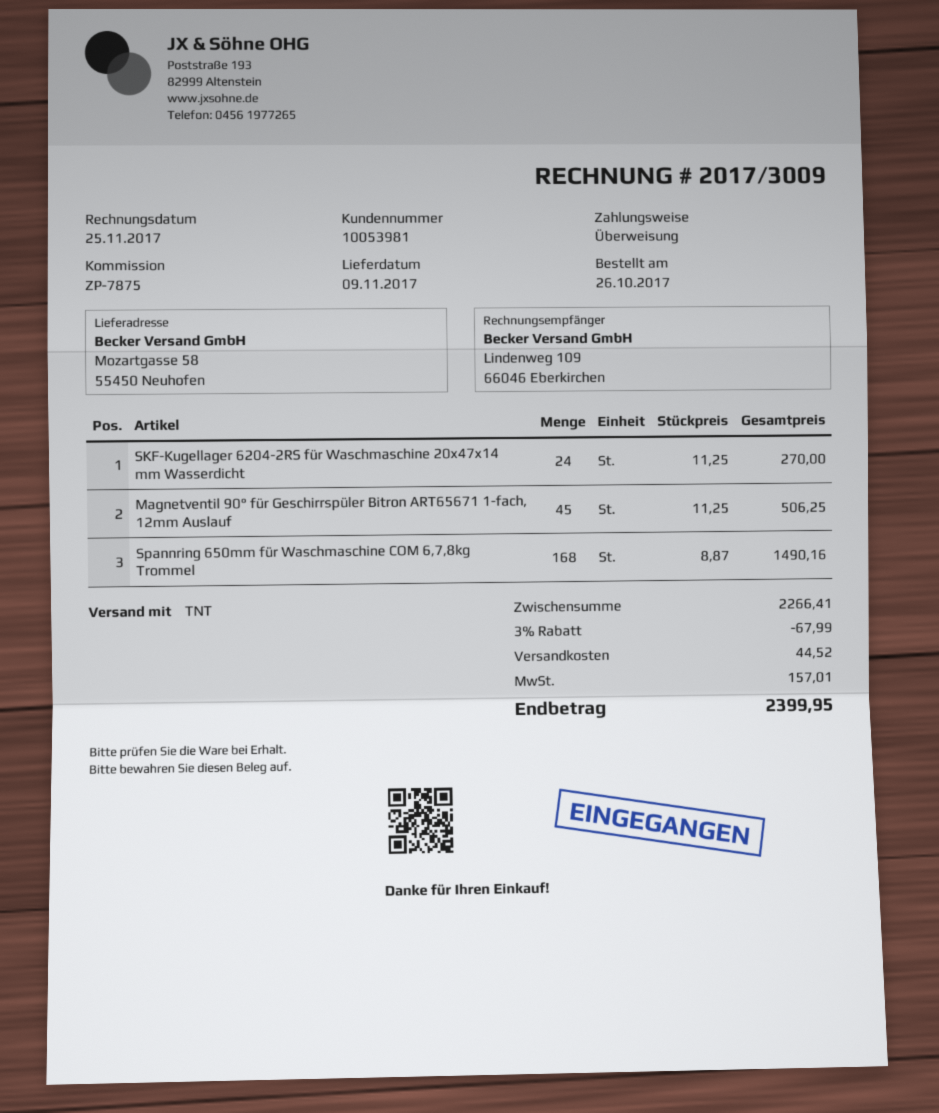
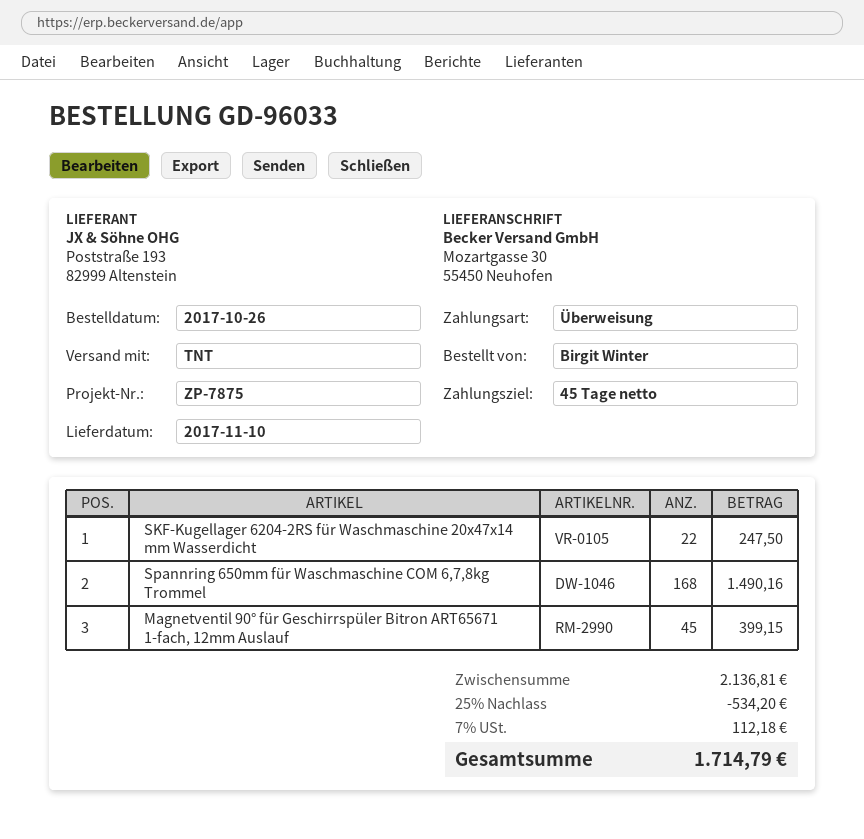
delivery date: 2017-11-09 -> 2017-11-10
ship to: Mozartgasse 58, 55450 Neuhofen -> Mozartgasse 30, 55450 Neuhofen
SKF-Kugellager 6204-2RS für Waschmaschine 20x47x14 mm Wasserdicht: 24 for 270.00 -> 22 for 247.50
Magnetventil 90° für Geschirrspüler Bitron ART65671 1-fach, 12mm Auslauf: 45 for 506.25 -> 45 for 399.15
subtotal: 2266.41 -> 2136.81
discount: 3% = 67.99 -> 25% = 534.20
shipping: 44.52 -> none
tax: 157.01 -> 112.18
total: 2399.95 -> 1714.79

